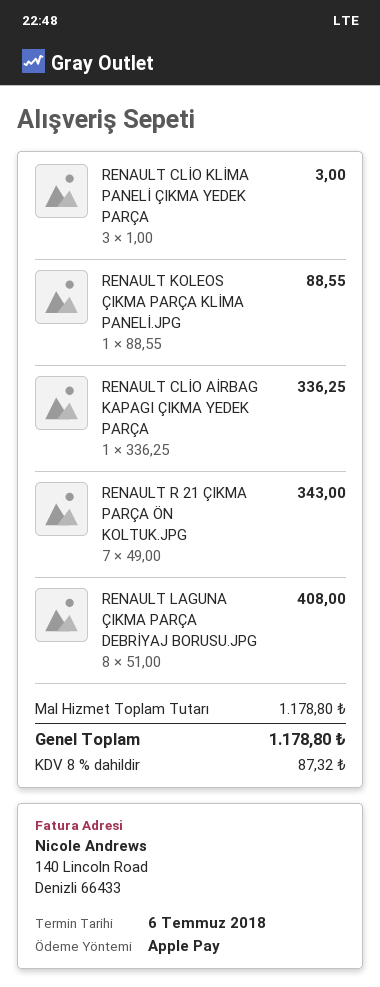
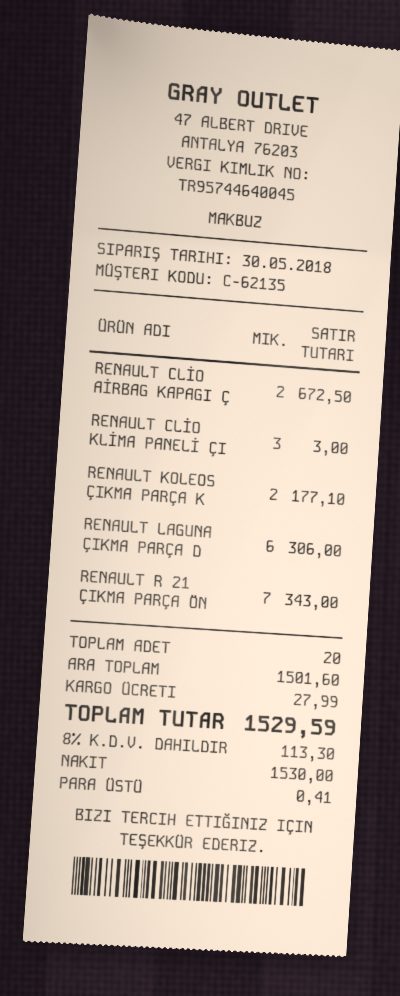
payment method: Apple Pay -> cash
RENAULT KOLEOS ÇIKMA PARÇA KLİMA PANELİ.JPG: 1 for 88.55 -> 2 for 177.10
RENAULT CLİO AİRBAG KAPAGI ÇIKMA YEDEK PARÇA: 1 for 336.25 -> 2 for 672.50
RENAULT LAGUNA ÇIKMA PARÇA DEBRİYAJ BORUSU.JPG: 8 for 408.00 -> 6 for 306.00
subtotal: 1178.80 -> 1501.60
shipping: none -> 27.99
tax: 8% = 87.32 -> 8% = 113.30
total: 1178.80 -> 1529.59

